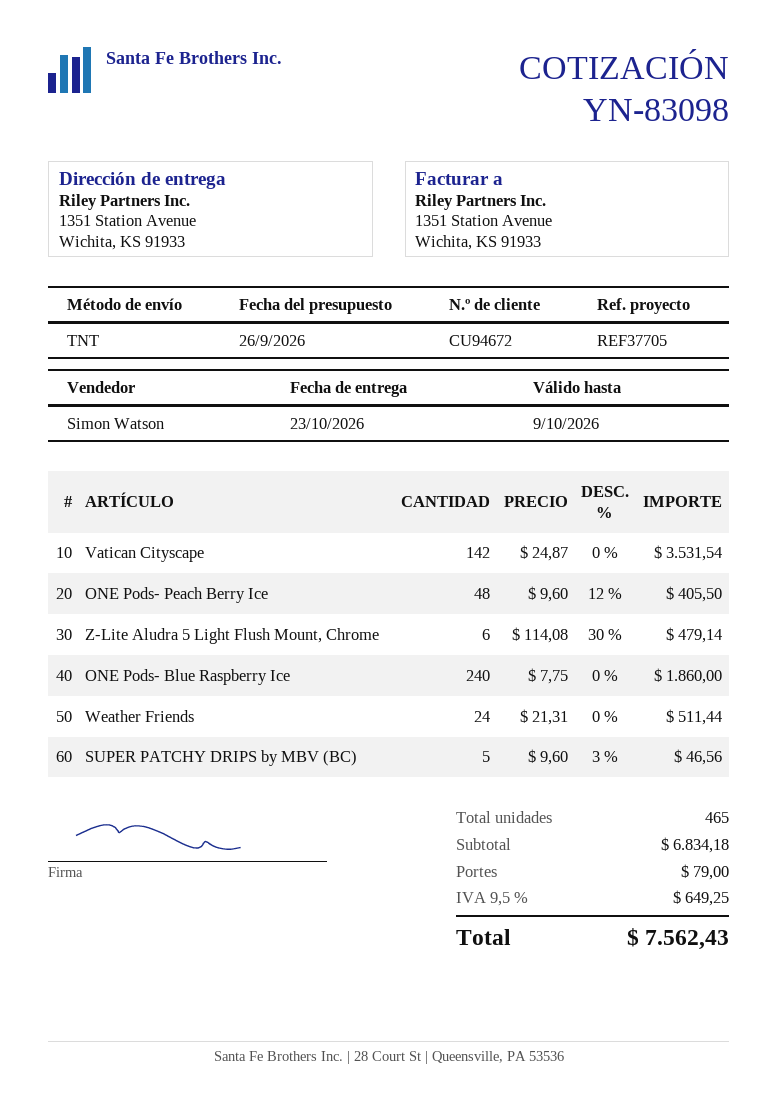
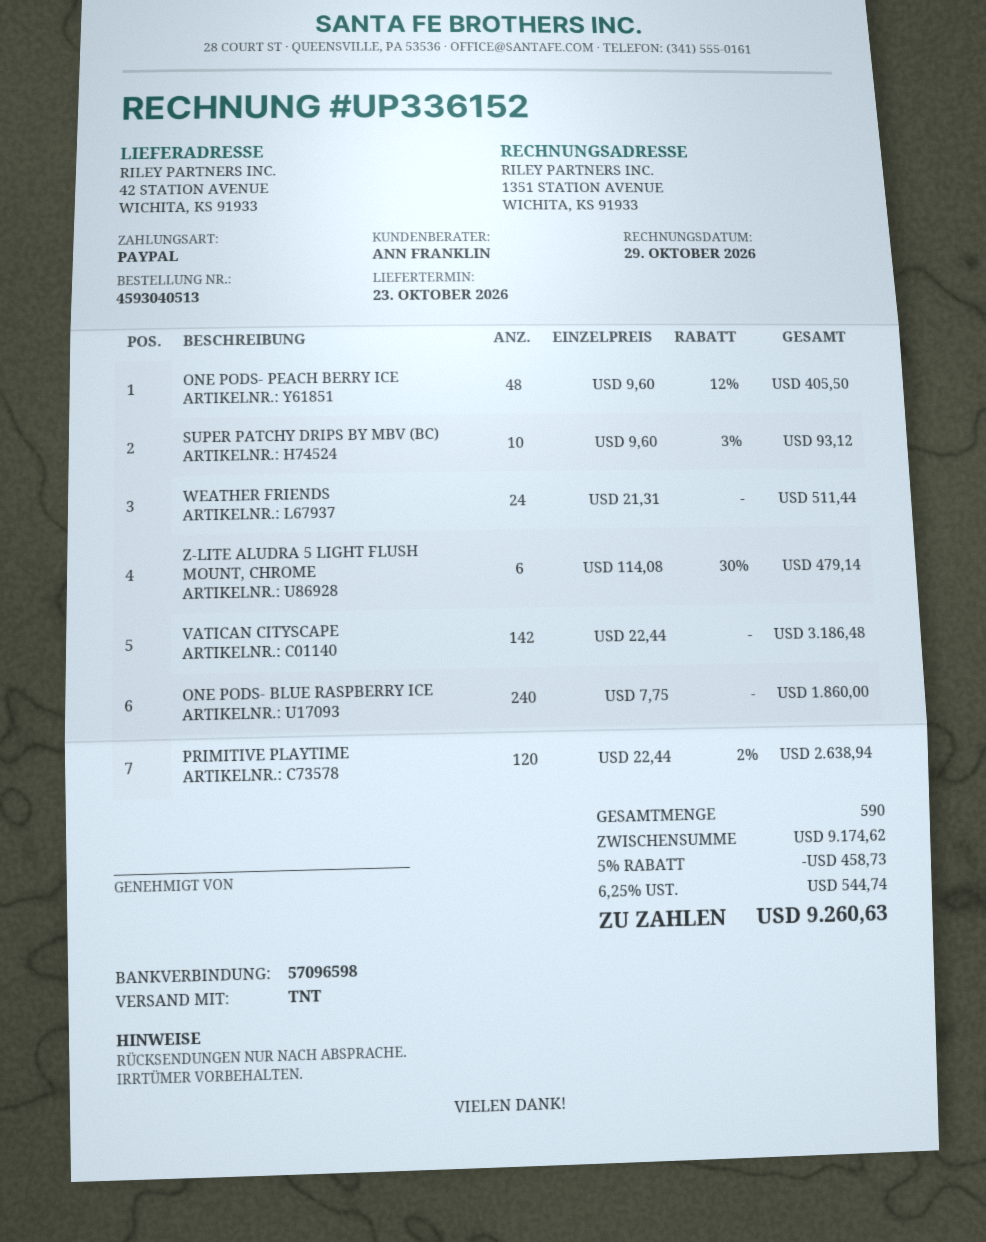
sales rep: Simon Watson -> ANN FRANKLIN
ship to: 1351 Station Avenue, Wichita, KS 91933 -> 42 STATION AVENUE, WICHITA, KS 91933
Vatican Cityscape: 142 x 24.87 = 3531.54 -> 142 x 22.44 = 3186.48
SUPER PATCHY DRIPS by MBV (BC): 5 x 9.60 - 3% = 46.56 -> 10 x 9.60 - 3% = 93.12
PRIMITIVE PLAYTIME: none -> 120 x 22.44 - 2% = 2638.94
total quantity: 465 -> 590
subtotal: 6834.18 -> 9174.62
discount: none -> 5% = 458.73
shipping: 79.00 -> none
tax: 9.5% = 649.25 -> 6.25% = 544.74
total: 7562.43 -> 9260.63

